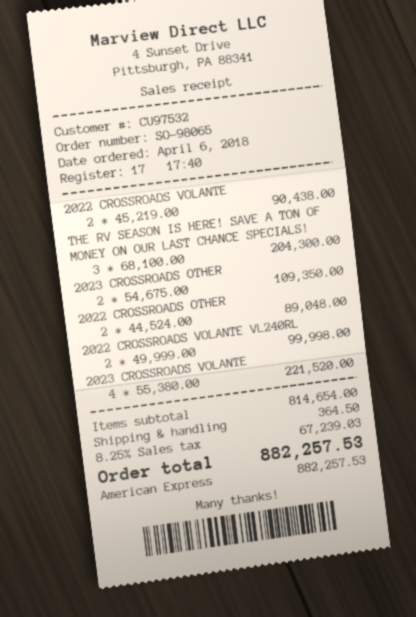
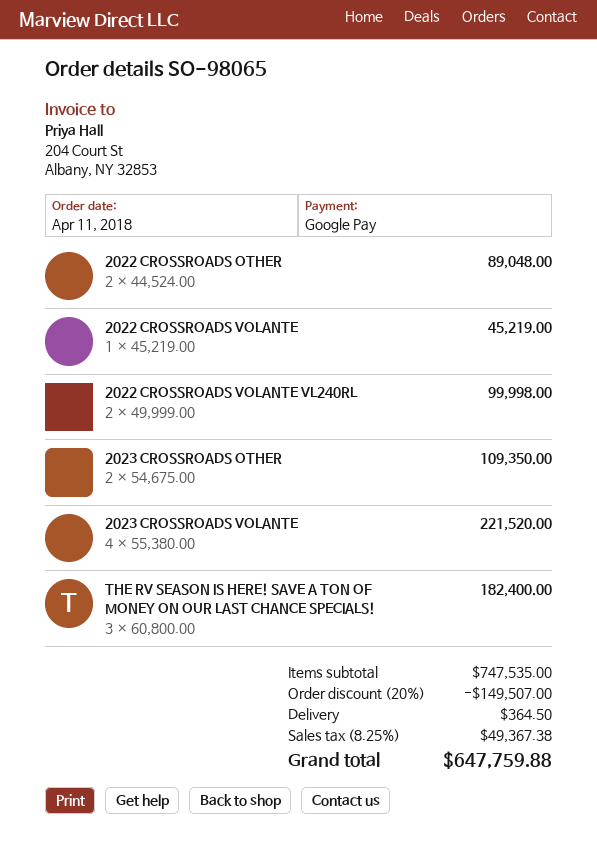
order date: 2018-04-06 -> 2018-04-11
payment method: American Express -> Google Pay
2022 CROSSROADS VOLANTE: 2 x 45219.00 = 90438.00 -> 1 x 45219.00 = 45219.00
THE RV SEASON IS HERE! SAVE A TON OF MONEY ON OUR LAST CHANCE SPECIALS!: 3 x 68100.00 = 204300.00 -> 3 x 60800.00 = 182400.00
subtotal: 814654.00 -> 747535.00
discount: none -> 20% = 149507.00
tax: 8.25% = 67239.03 -> 8.25% = 49367.38
total: 882257.53 -> 647759.88

